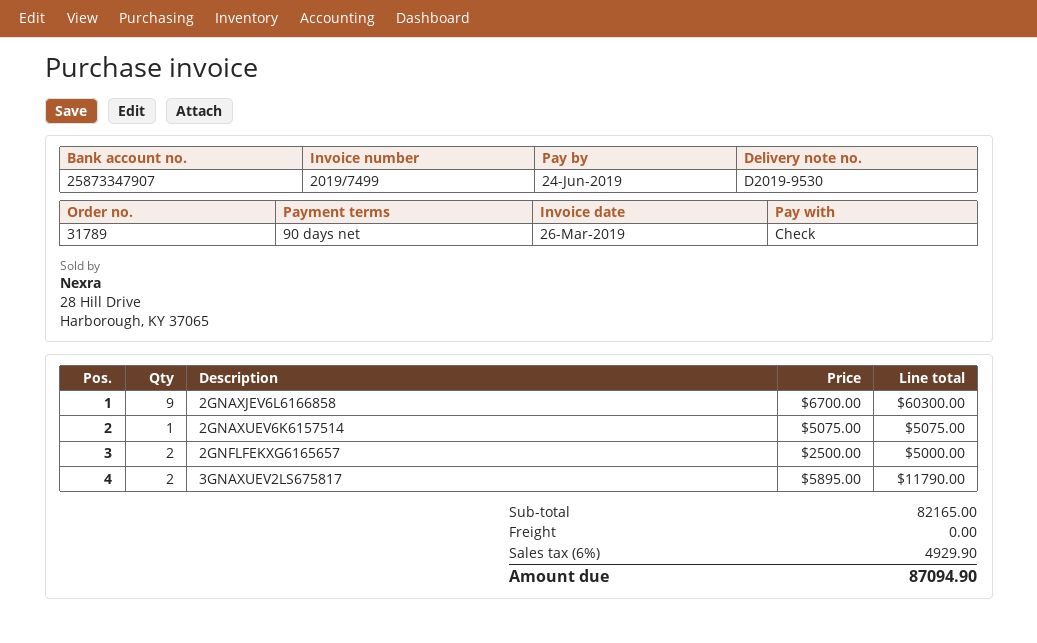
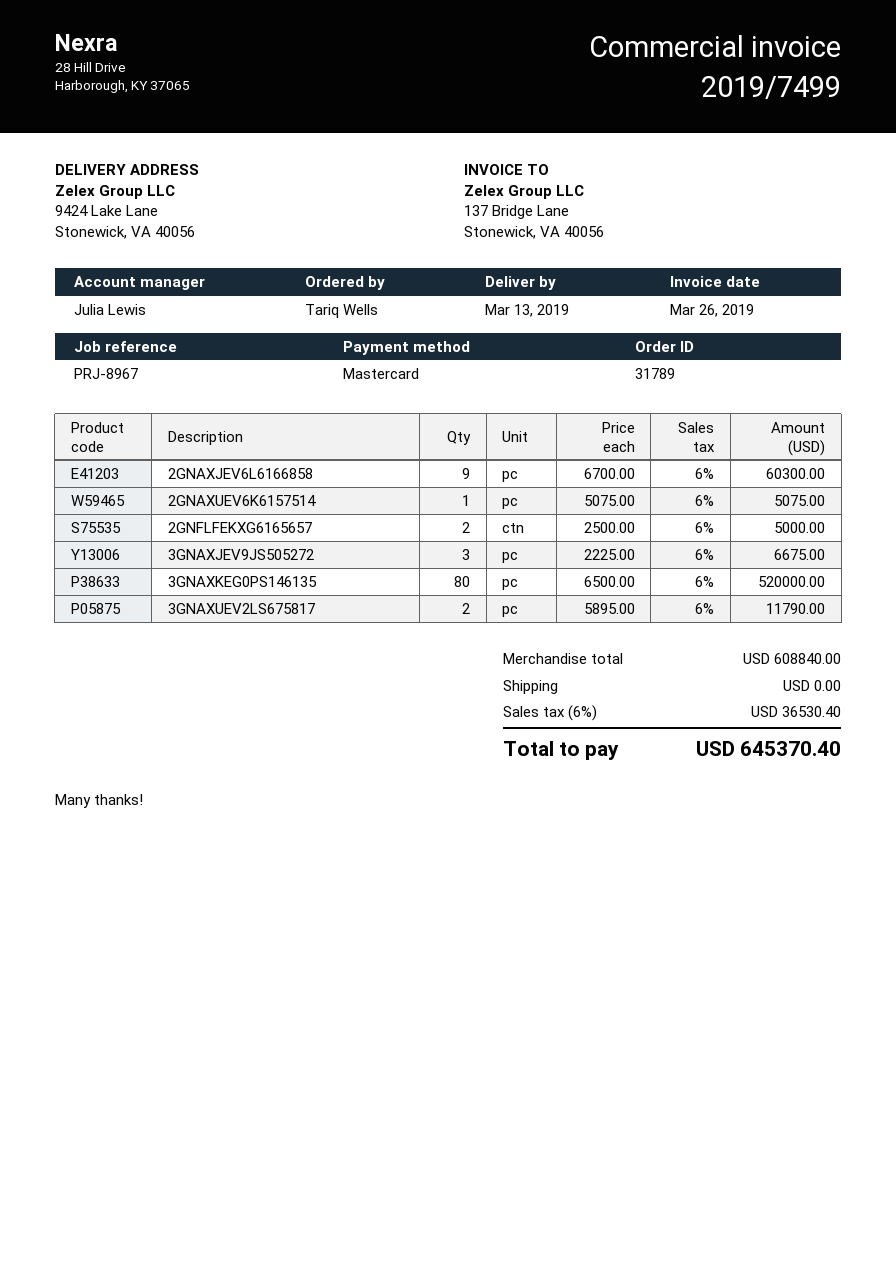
payment method: cheque -> Mastercard
3GNAXJEV9JS505272: none -> 3 x 2225.00 = 6675.00
3GNAXKEG0PS146135: none -> 80 x 6500.00 = 520000.00
subtotal: 82165.00 -> 608840.00
tax: 6% = 4929.90 -> 6% = 36530.40
total: 87094.90 -> 645370.40

